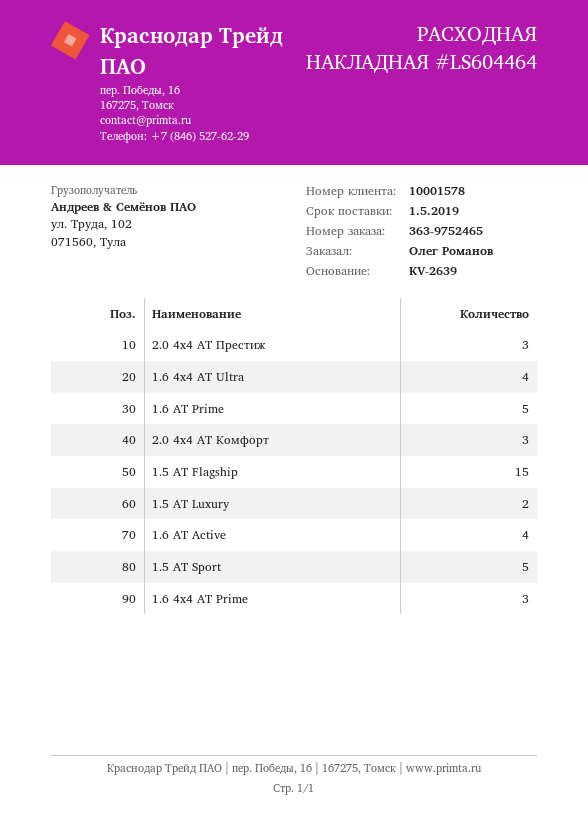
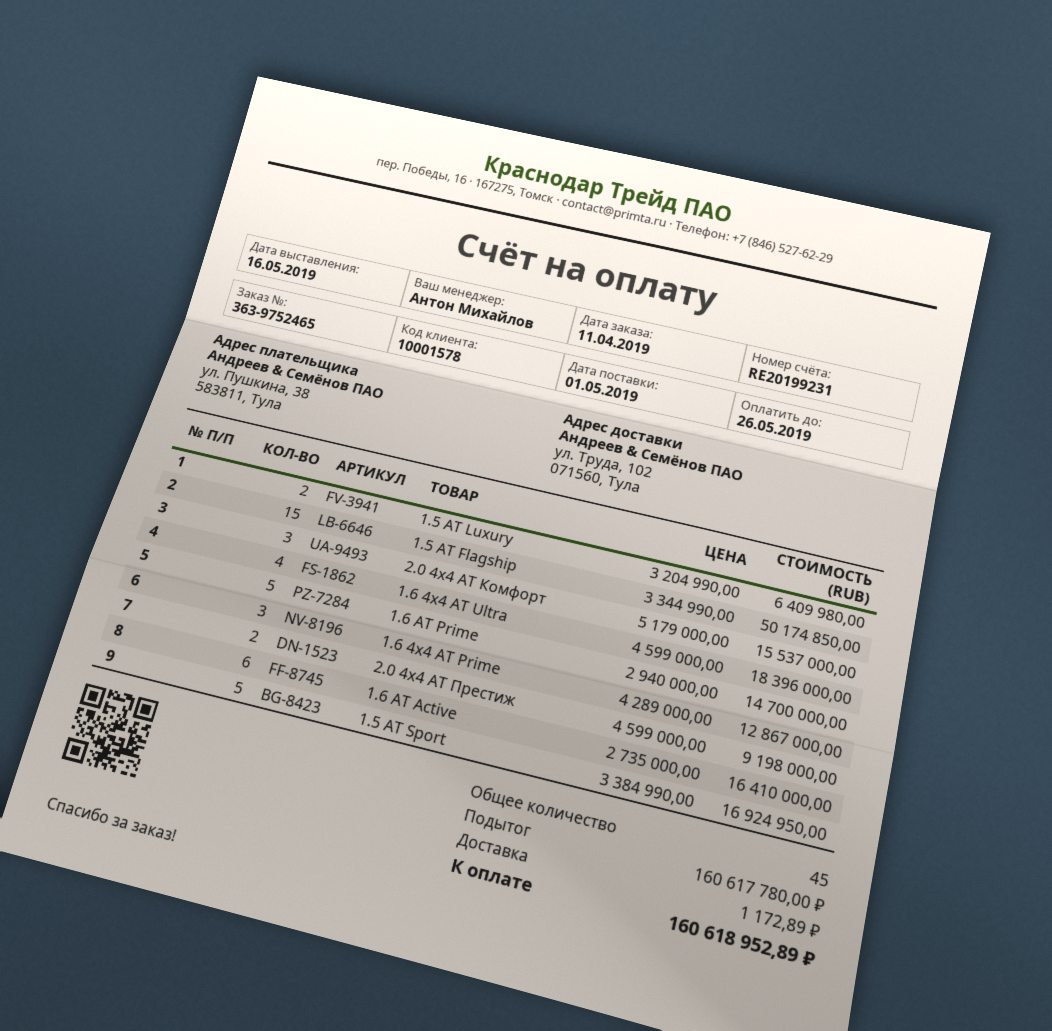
2.0 4x4 AT Престиж: 3 -> 2
1.6 AT Active: 4 -> 6

